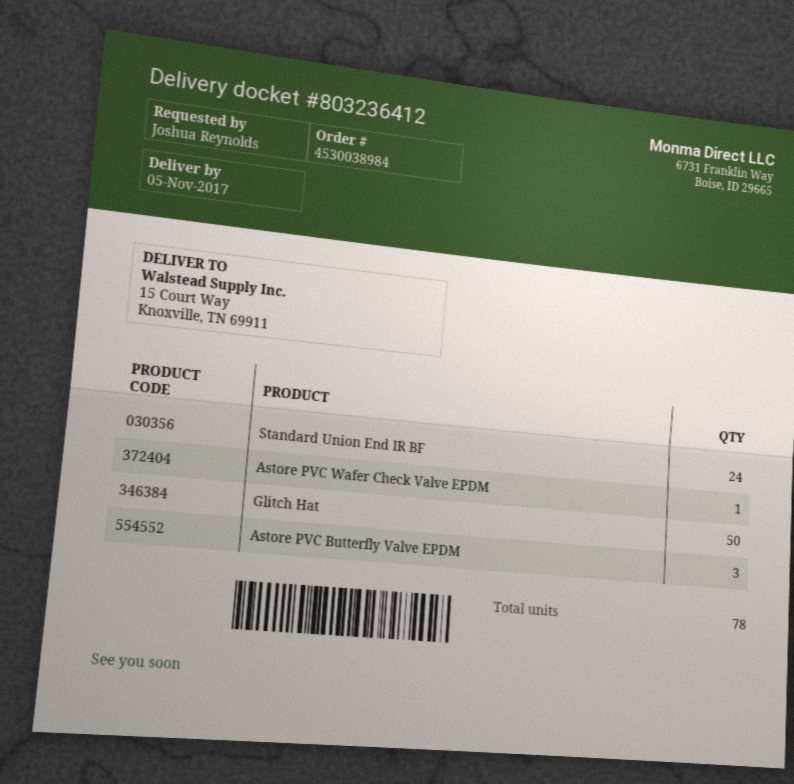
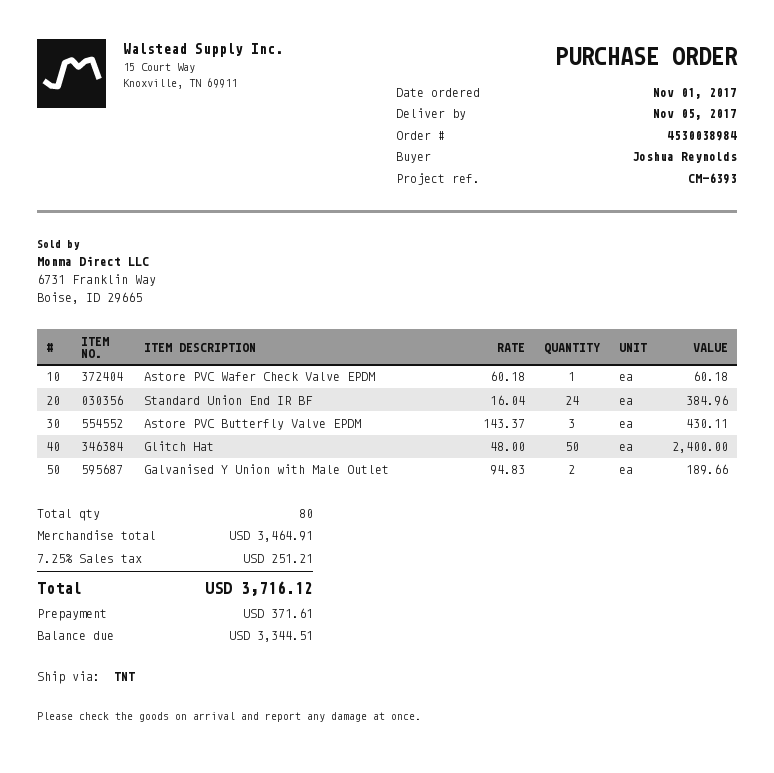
Galvanised Y Union with Male Outlet: none -> 2
total quantity: 78 -> 80

